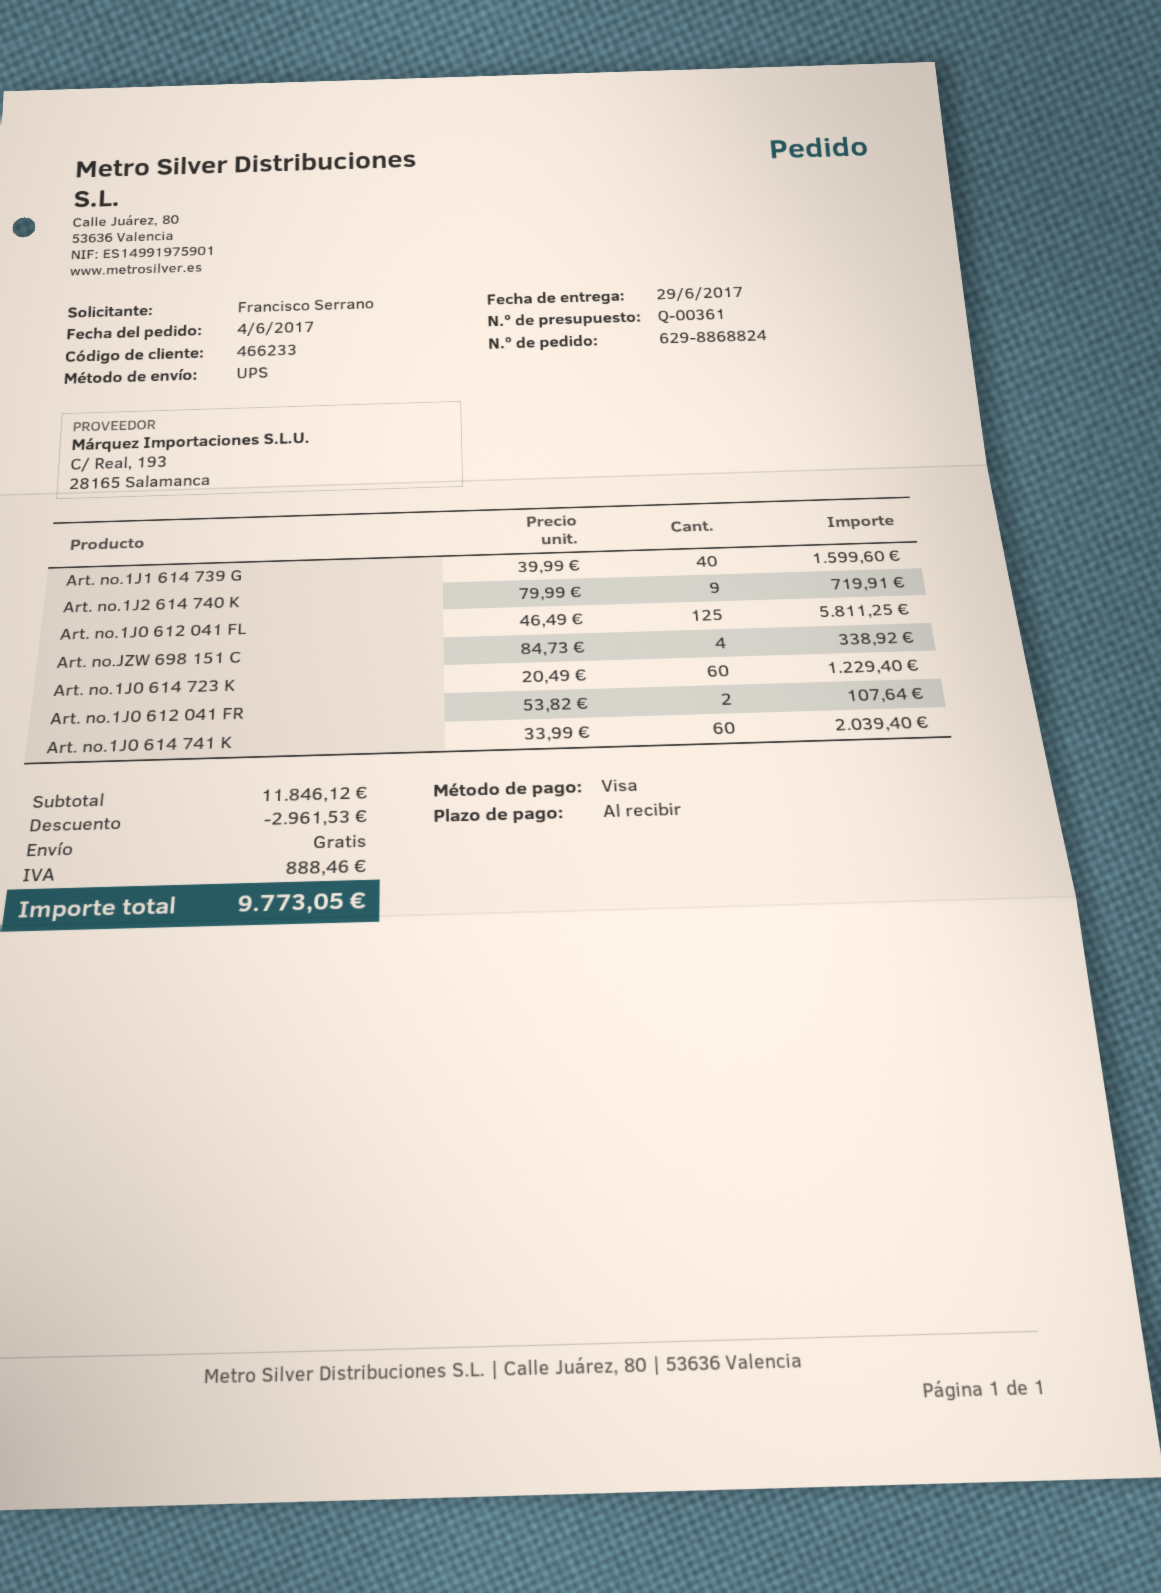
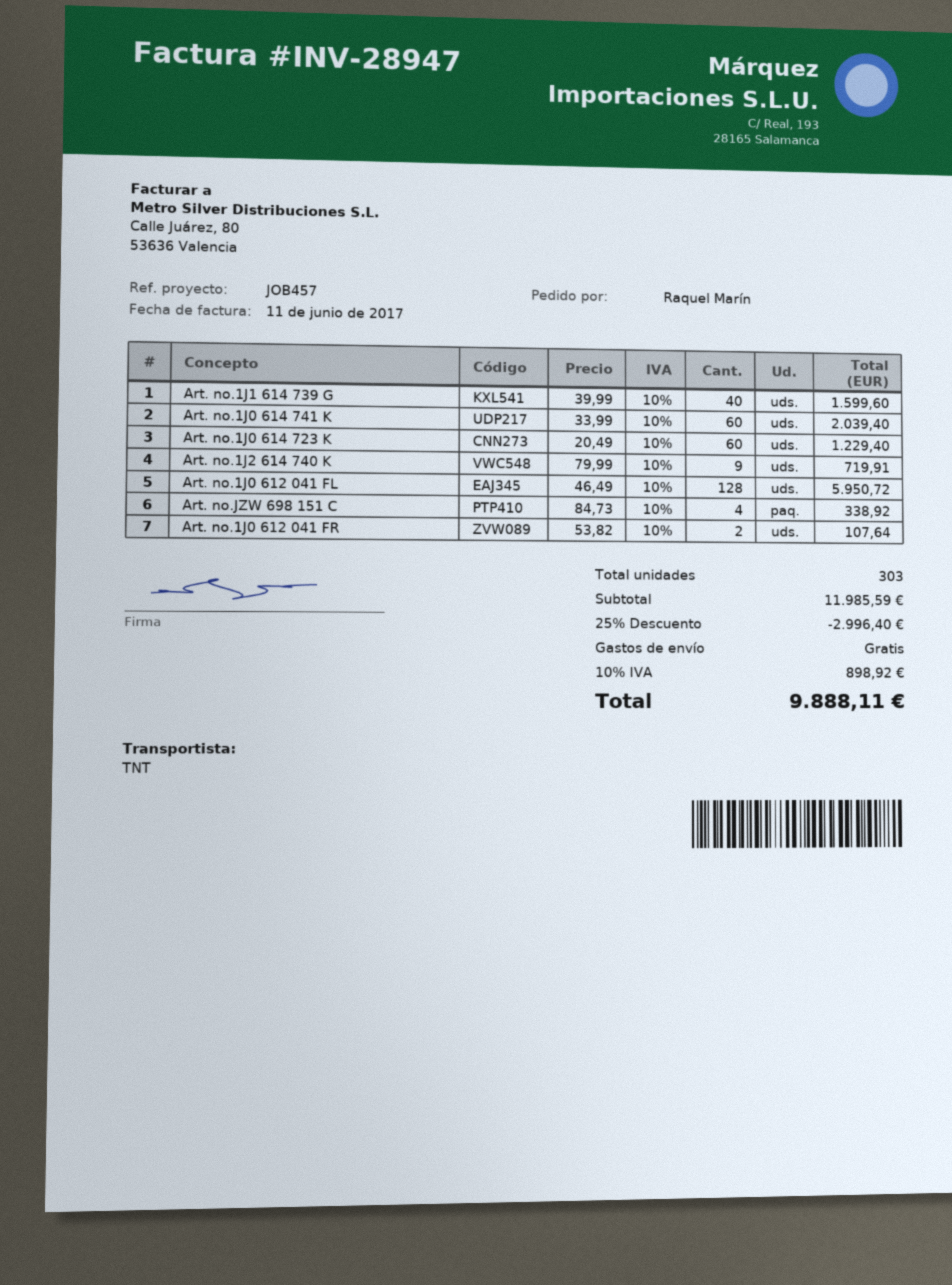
ordered by: Francisco Serrano -> Raquel Marín
shipping method: UPS -> TNT
Art. no.1J0 612 041 FL: 125 x 46.49 = 5811.25 -> 128 x 46.49 = 5950.72
subtotal: 11846.12 -> 11985.59
discount: 2961.53 -> 2996.40
tax: 888.46 -> 898.92
total: 9773.05 -> 9888.11

